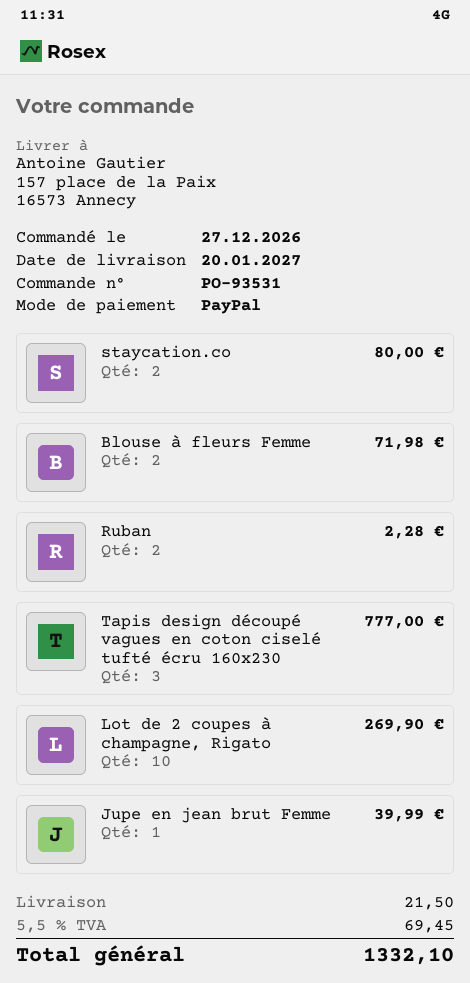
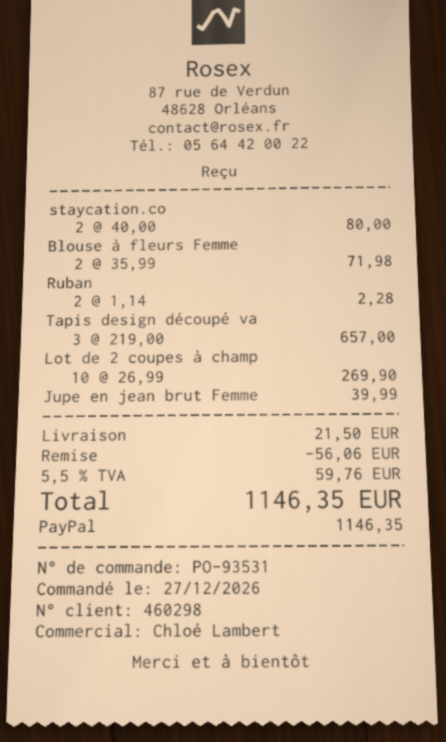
Tapis design découpé vagues en coton ciselé tufté écru 160x230: 3 for 777.00 -> 3 for 657.00
discount: none -> 56.06
tax: 5.5% = 69.45 -> 5.5% = 59.76
total: 1332.10 -> 1146.35

